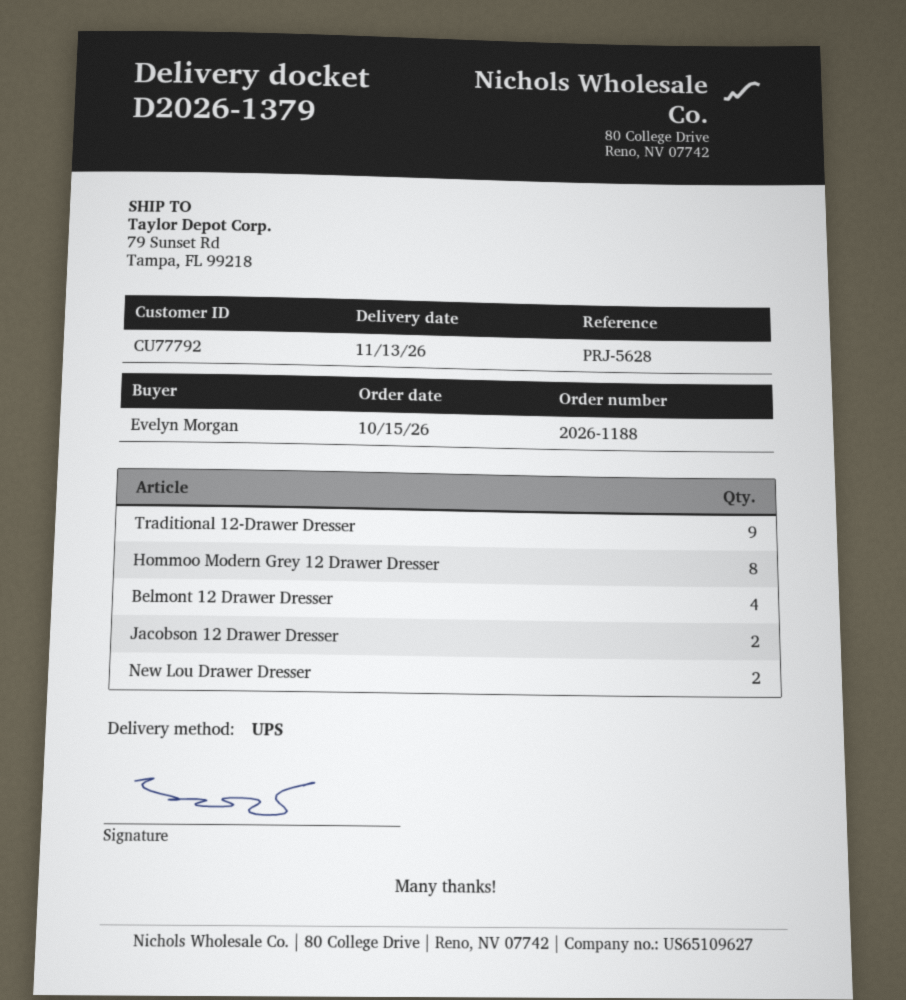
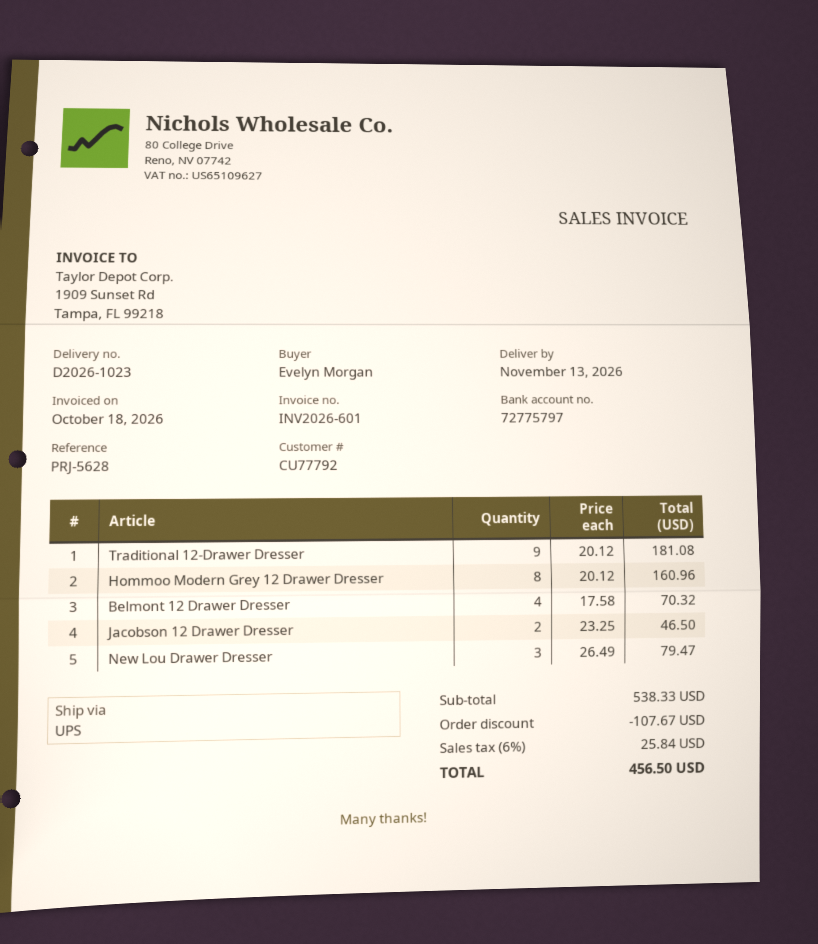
delivery note number: D2026-1379 -> D2026-1023
New Lou Drawer Dresser: 2 -> 3

